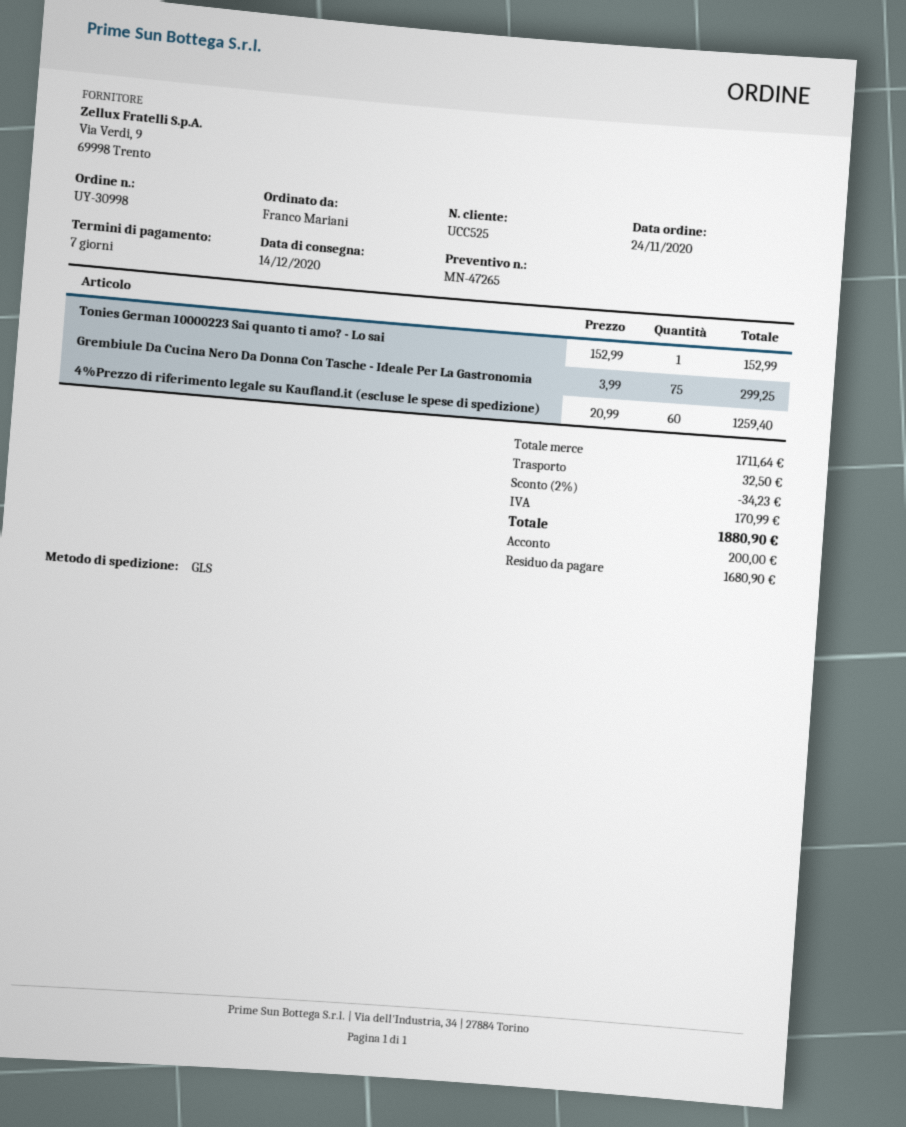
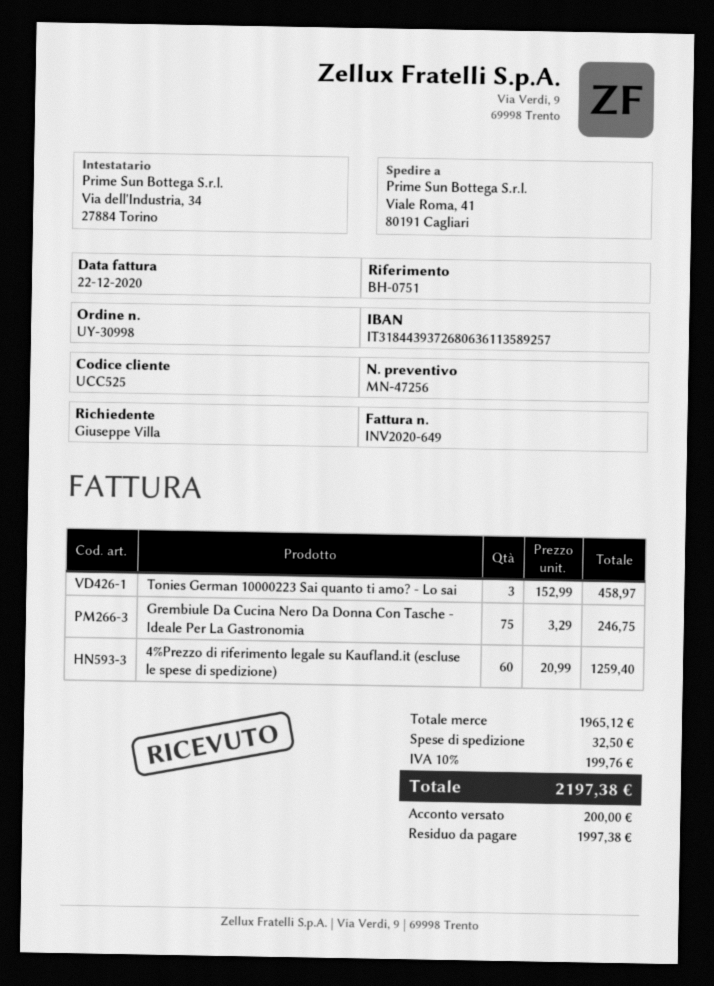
quote number: MN-47265 -> MN-47256
ordered by: Franco Mariani -> Giuseppe Villa
Tonies German 10000223 Sai quanto ti amo? - Lo sai: 1 x 152.99 = 152.99 -> 3 x 152.99 = 458.97
Grembiule Da Cucina Nero Da Donna Con Tasche - Ideale Per La Gastronomia: 75 x 3.99 = 299.25 -> 75 x 3.29 = 246.75
subtotal: 1711.64 -> 1965.12
discount: 2% = 34.23 -> none
tax: 170.99 -> 199.76
total: 1880.90 -> 2197.38
balance: 1680.90 -> 1997.38

